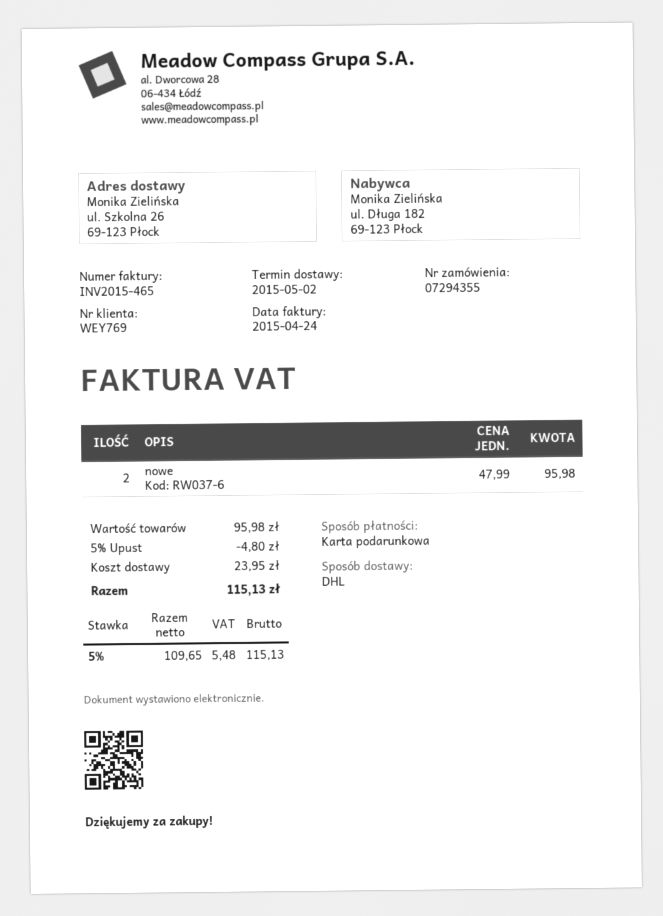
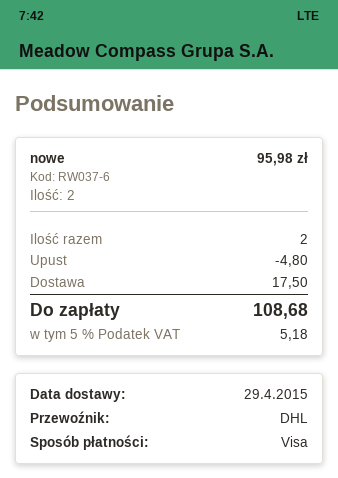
delivery date: 2015-05-02 -> 2015-04-29
payment method: gift card -> Visa
shipping: 23.95 -> 17.50
tax: 5% = 5.48 -> 5% = 5.18
total: 115.13 -> 108.68

